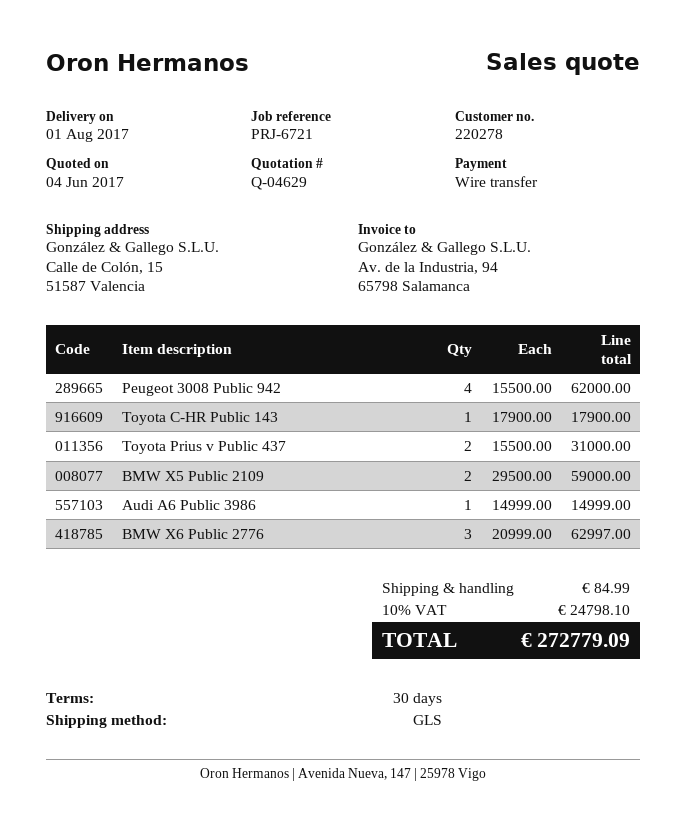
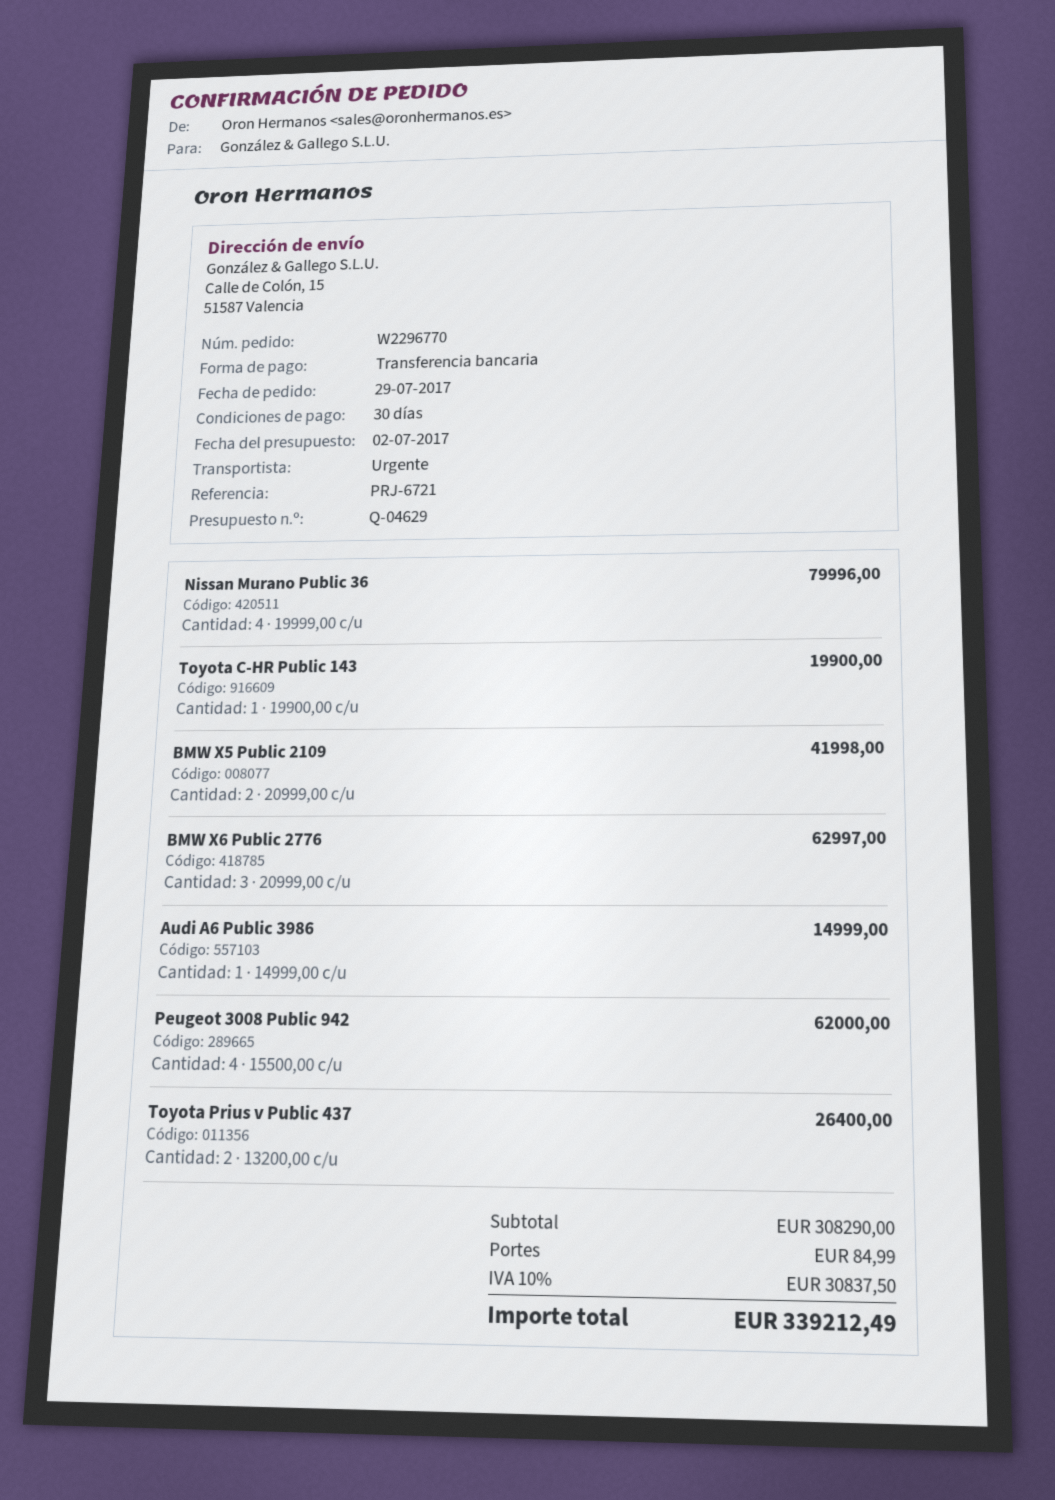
quote date: 2017-06-04 -> 2017-07-02
shipping method: GLS -> express
Toyota C-HR Public 143: 1 x 17900.00 = 17900.00 -> 1 x 19900.00 = 19900.00
Toyota Prius v Public 437: 2 x 15500.00 = 31000.00 -> 2 x 13200.00 = 26400.00
BMW X5 Public 2109: 2 x 29500.00 = 59000.00 -> 2 x 20999.00 = 41998.00
Nissan Murano Public 36: none -> 4 x 19999.00 = 79996.00
tax: 10% = 24798.10 -> 10% = 30837.50
total: 272779.09 -> 339212.49

